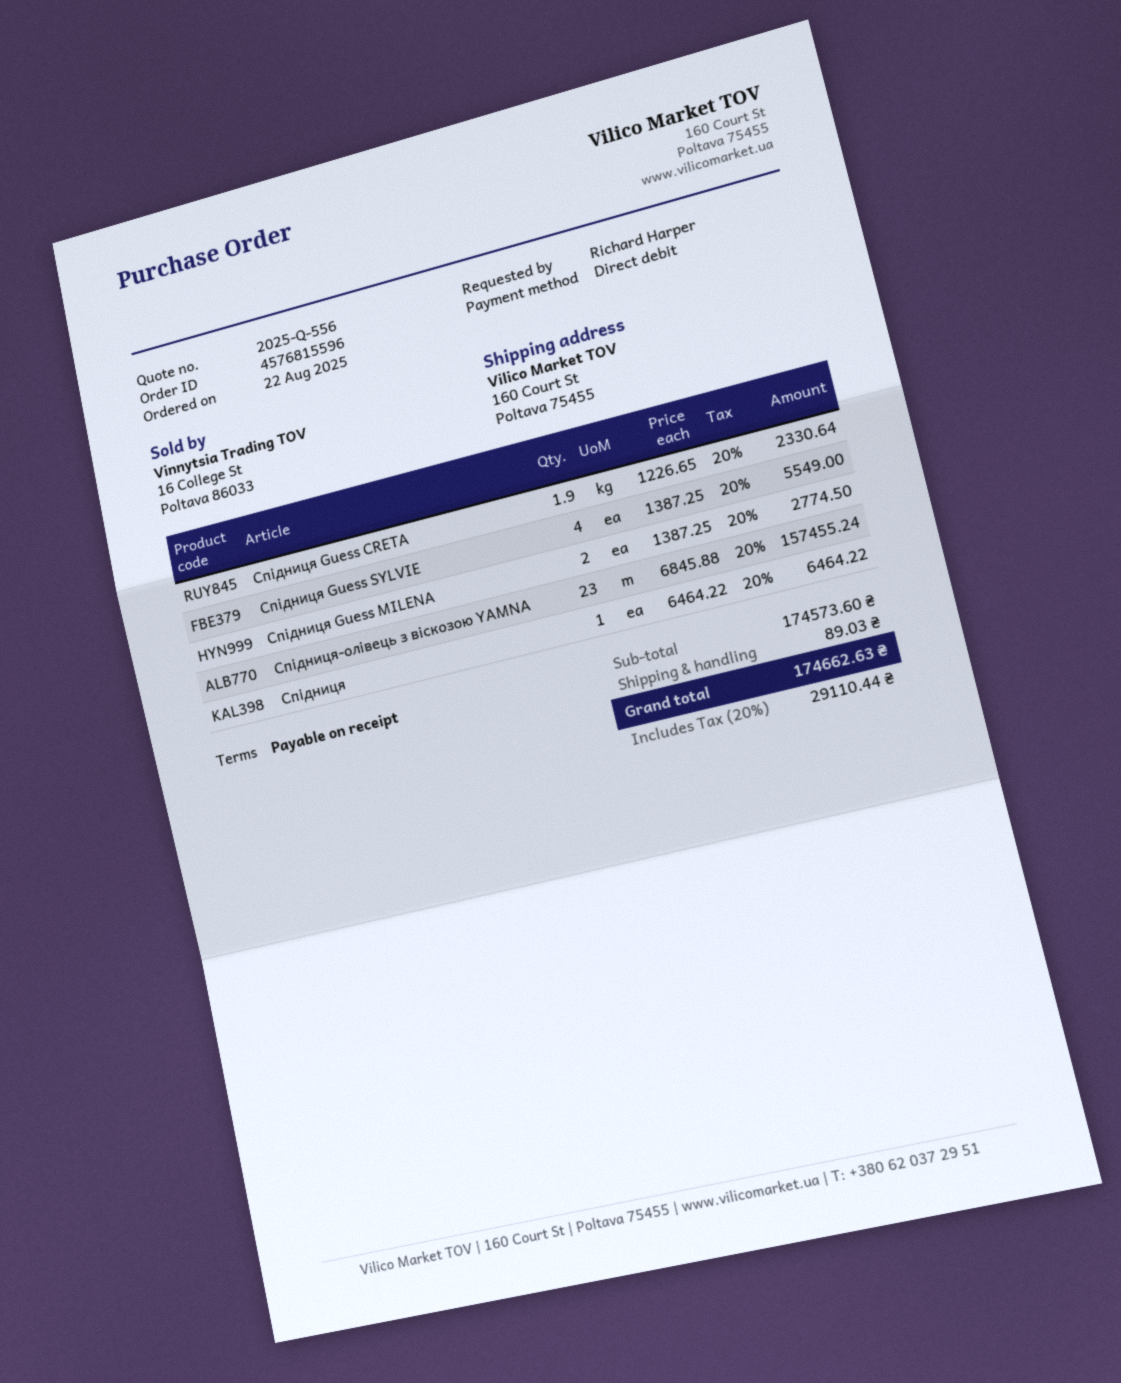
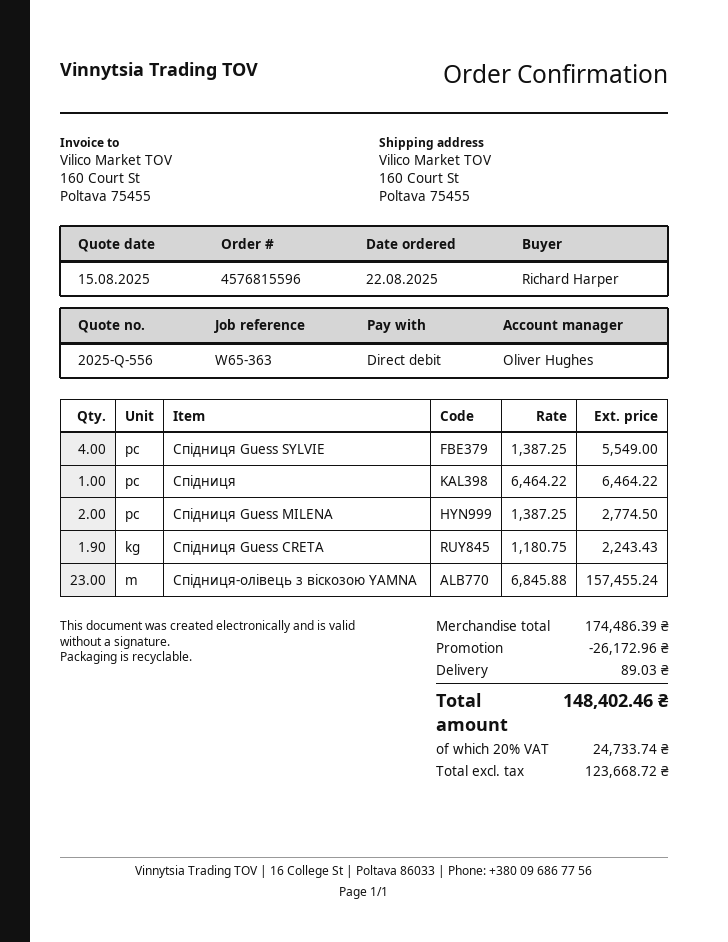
Спідниця Guess CRETA: 1.9 x 1226.65 = 2330.64 -> 1.9 x 1180.75 = 2243.43
subtotal: 174573.60 -> 174486.39
discount: none -> 26172.96
tax: 20% = 29110.44 -> 20% = 24733.74
total: 174662.63 -> 148402.46

